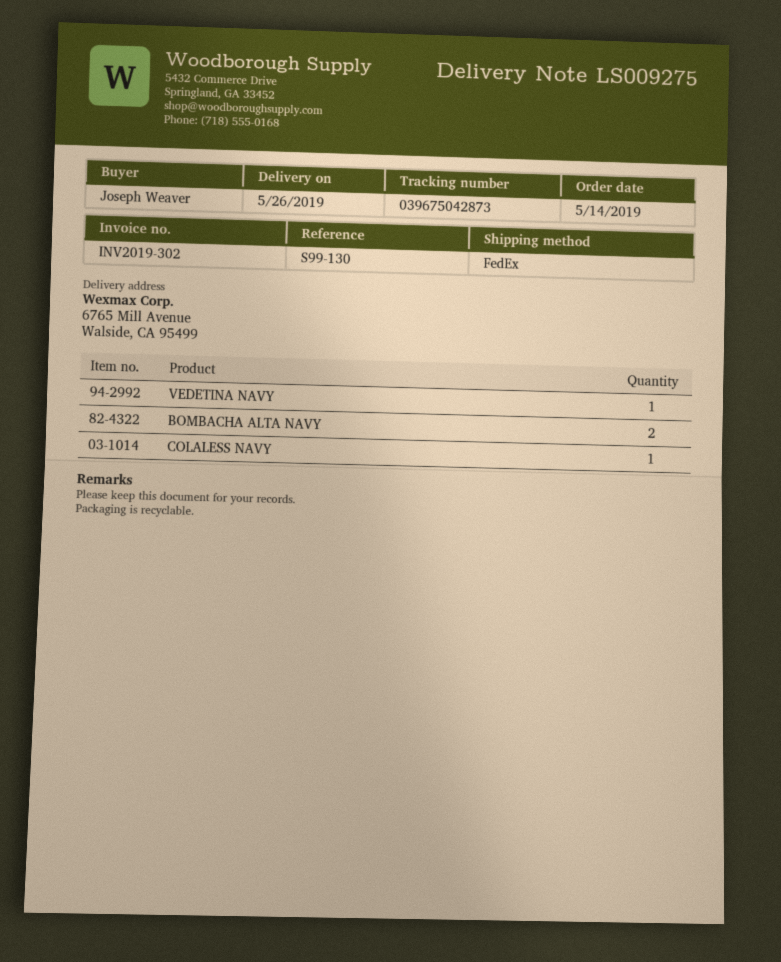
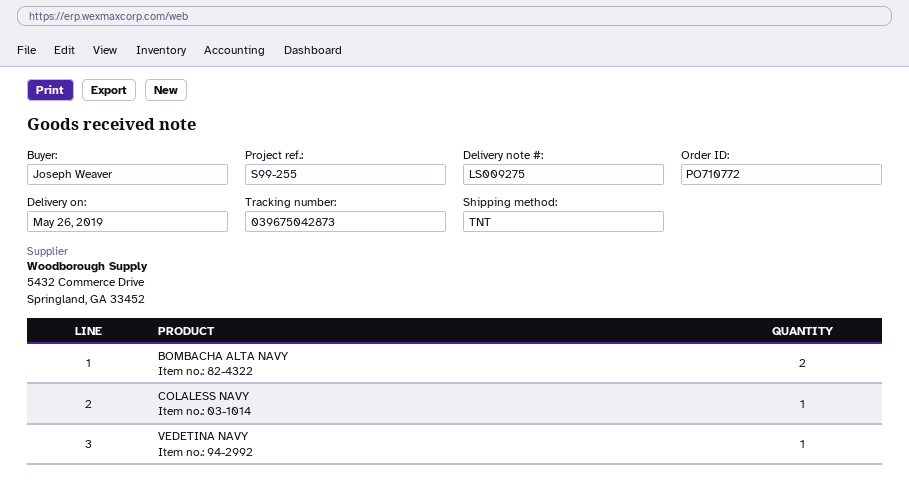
reference: S99-130 -> S99-255
shipping method: FedEx -> TNT

